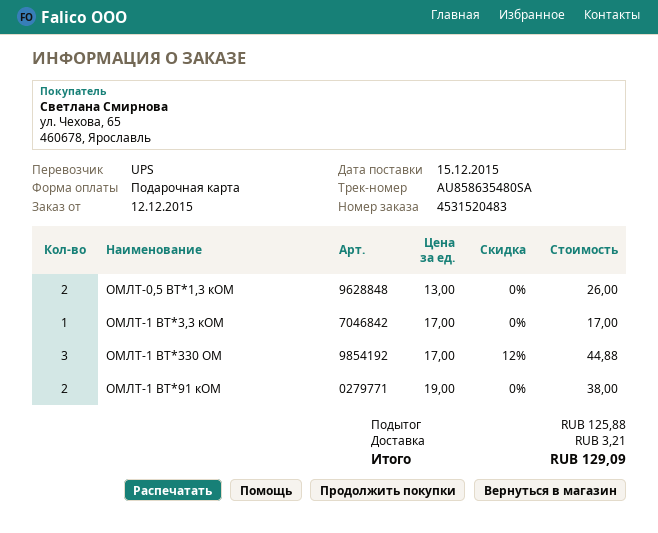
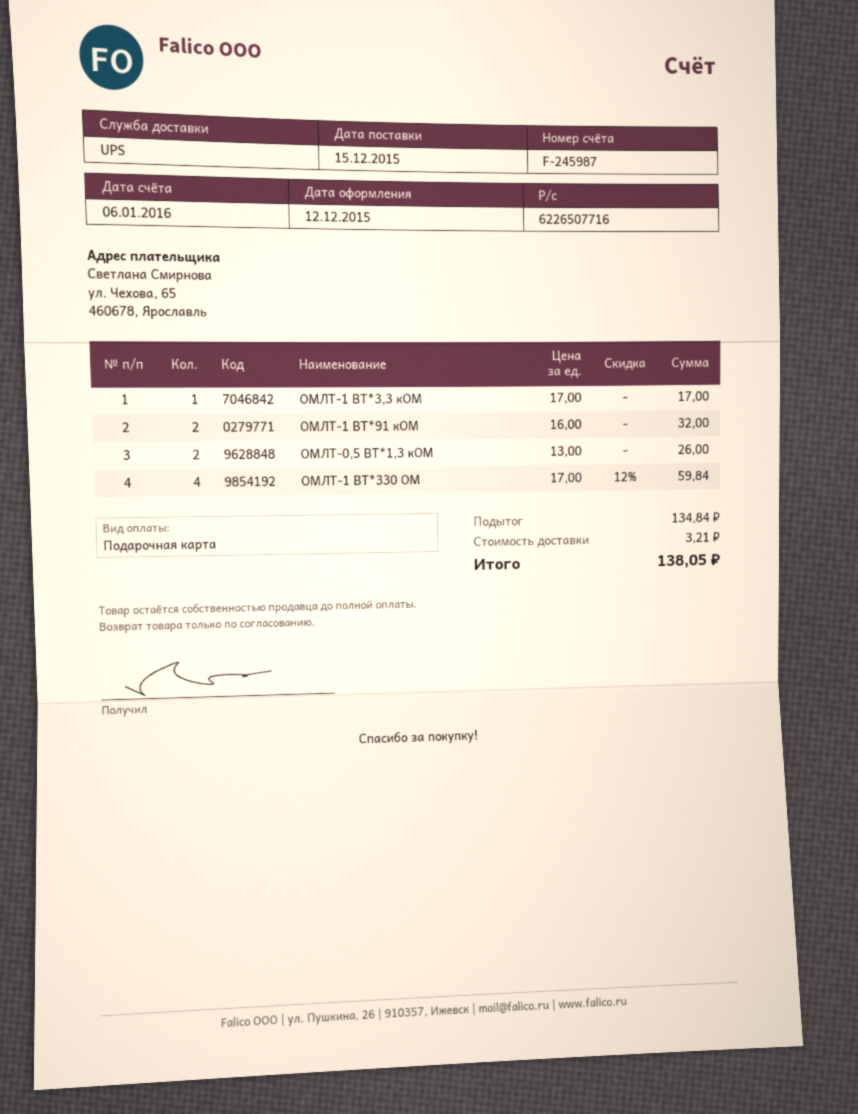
ОМЛТ-1 ВТ*330 ОМ: 3 x 17.00 - 12% = 44.88 -> 4 x 17.00 - 12% = 59.84
ОМЛТ-1 ВТ*91 кОМ: 2 x 19.00 = 38.00 -> 2 x 16.00 = 32.00
subtotal: 125.88 -> 134.84
total: 129.09 -> 138.05

